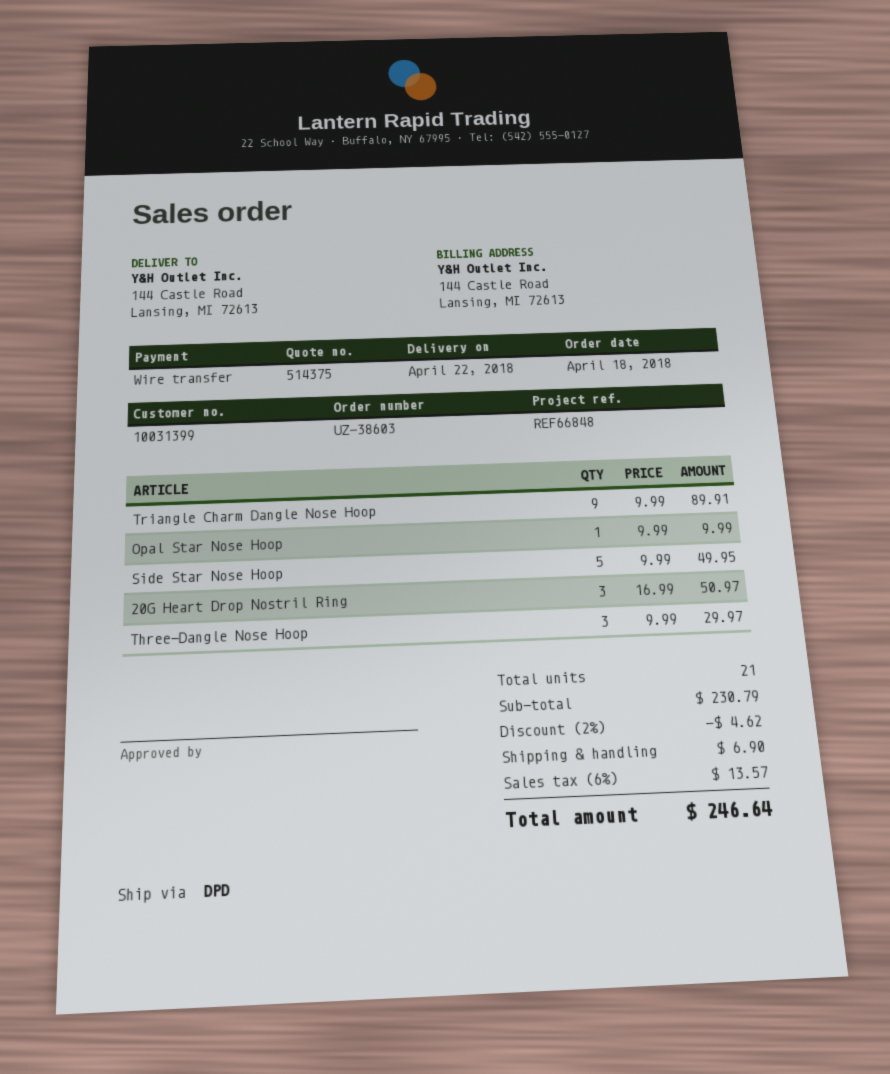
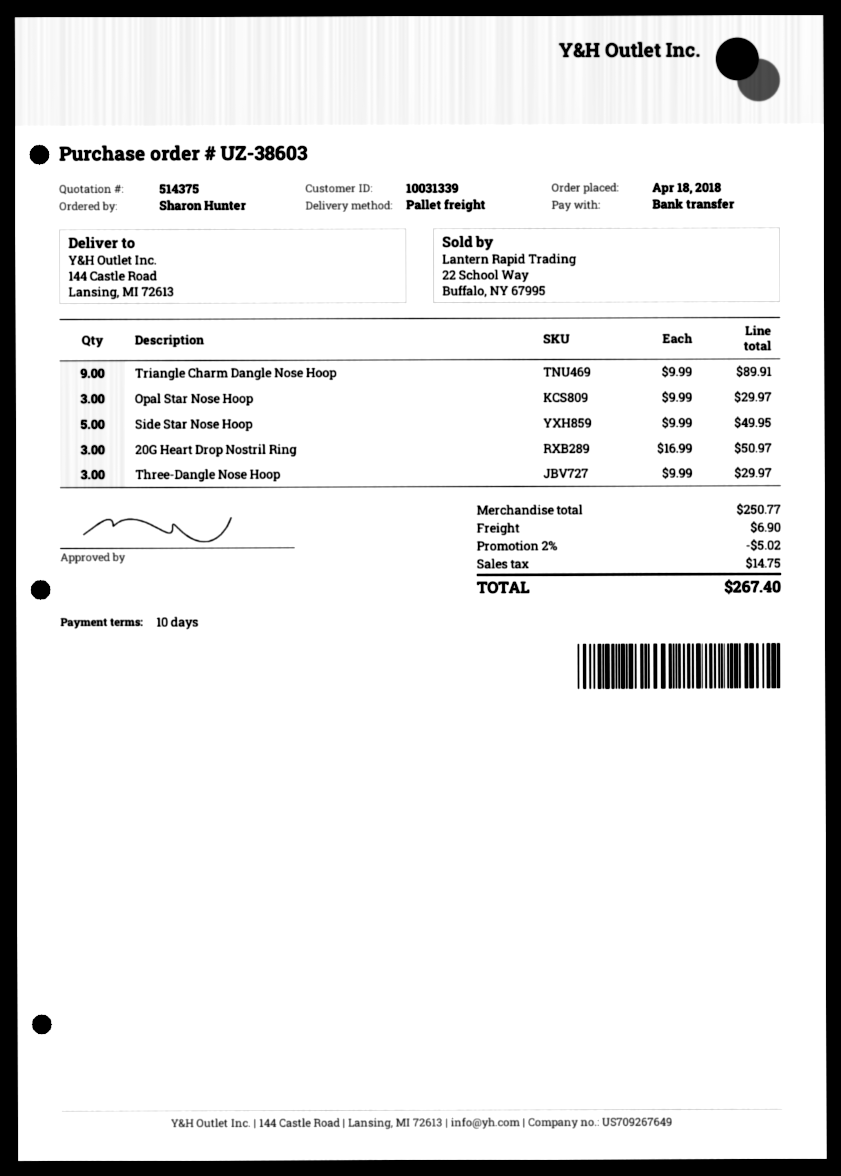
customer number: 10031399 -> 10031339
shipping method: DPD -> pallet freight
Opal Star Nose Hoop: 1 x 9.99 = 9.99 -> 3 x 9.99 = 29.97
subtotal: 230.79 -> 250.77
discount: 2% = 4.62 -> 2% = 5.02
tax: 13.57 -> 14.75
total: 246.64 -> 267.40

